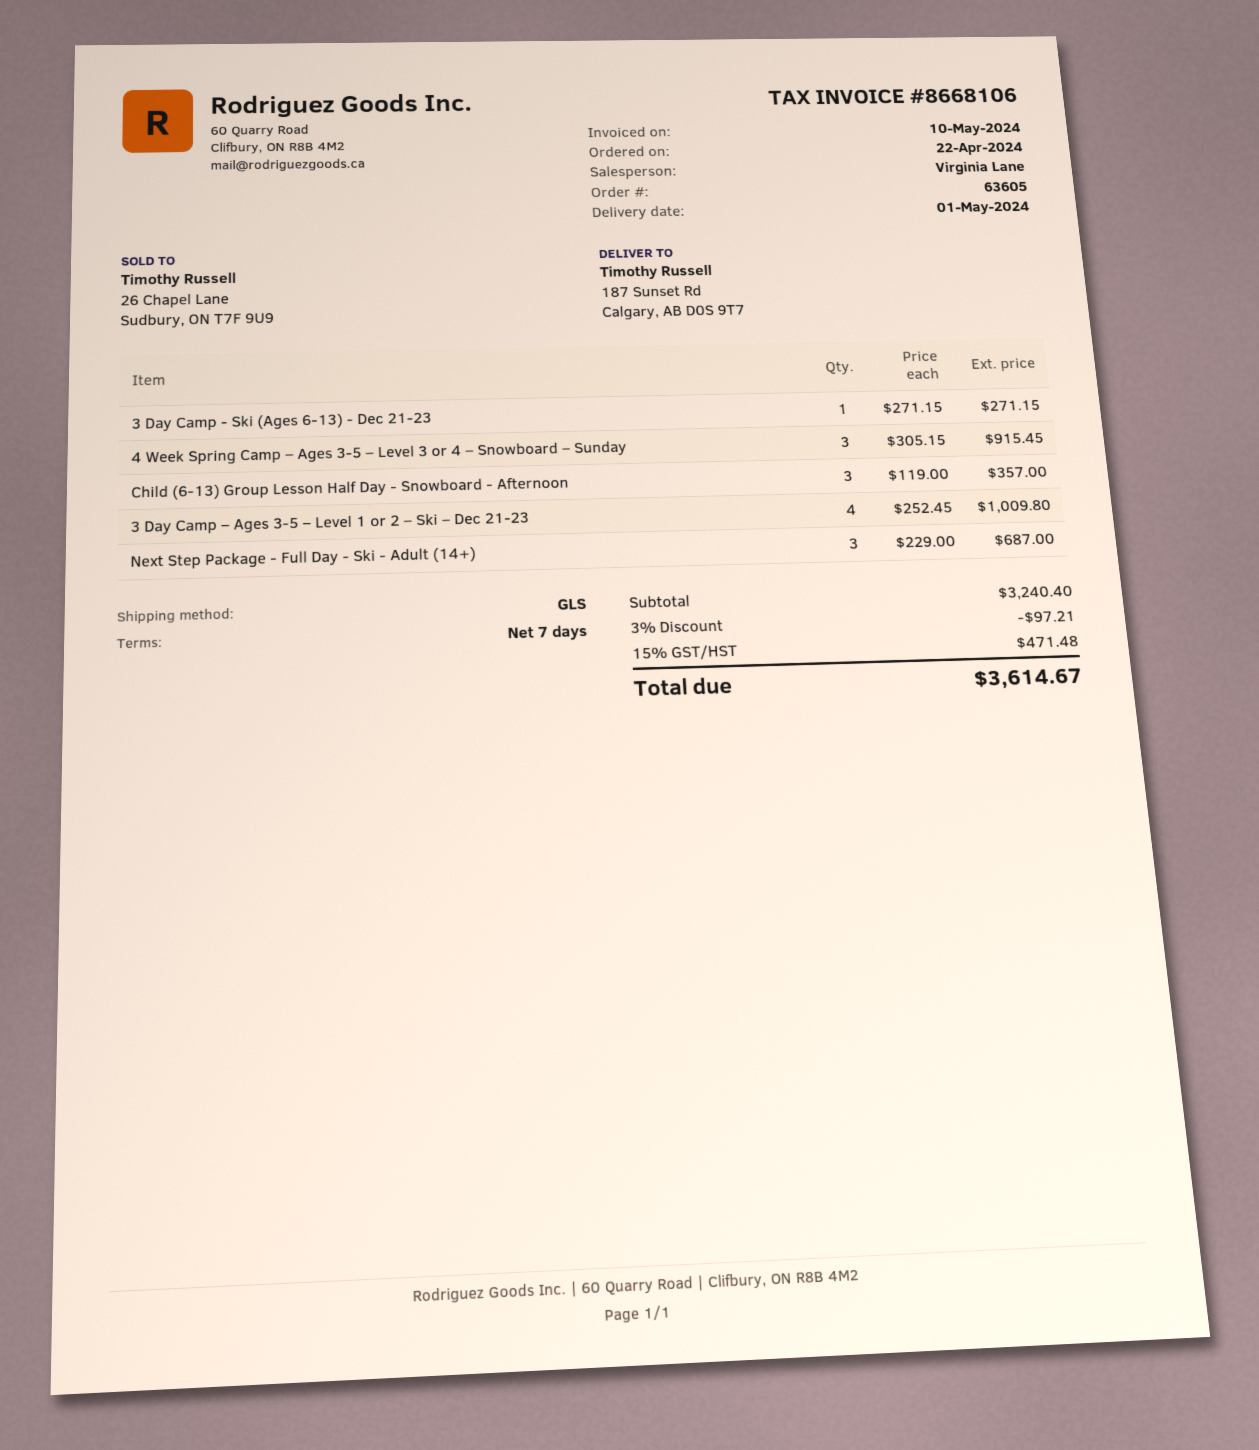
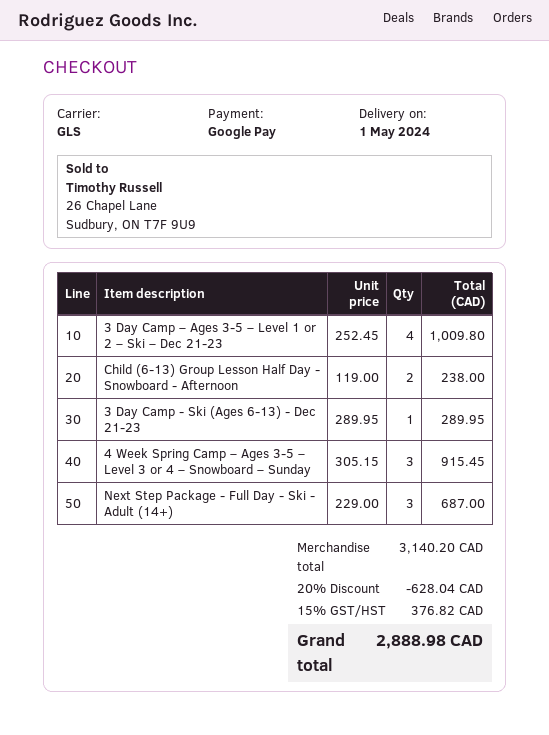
3 Day Camp - Ski (Ages 6-13) - Dec 21-23: 1 x 271.15 = 271.15 -> 1 x 289.95 = 289.95
Child (6-13) Group Lesson Half Day - Snowboard - Afternoon: 3 x 119.00 = 357.00 -> 2 x 119.00 = 238.00
subtotal: 3240.40 -> 3140.20
discount: 3% = 97.21 -> 20% = 628.04
tax: 15% = 471.48 -> 15% = 376.82
total: 3614.67 -> 2888.98

